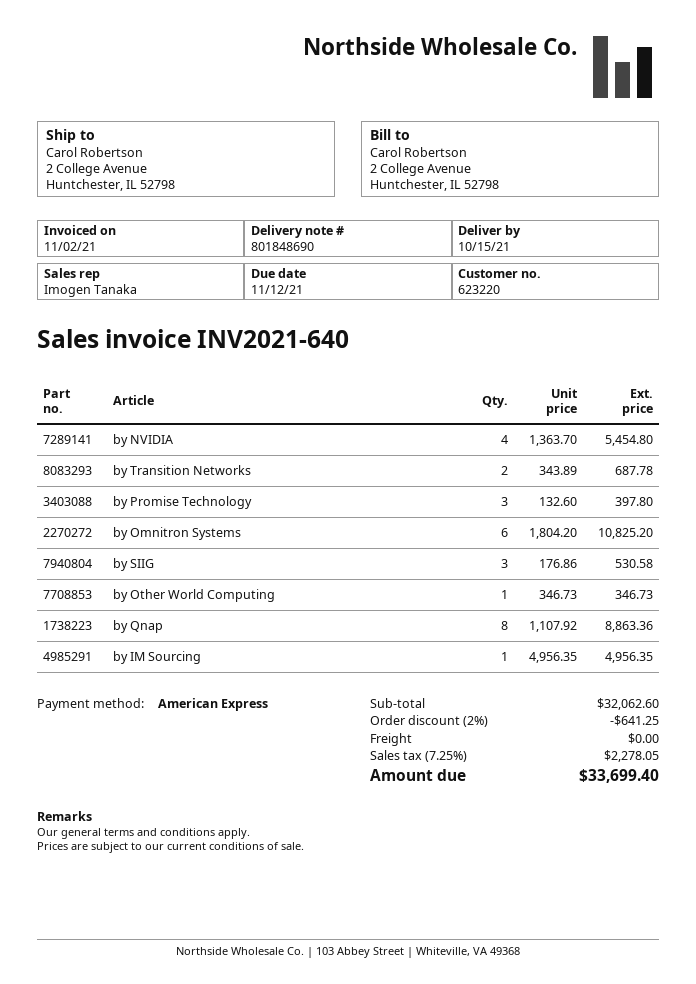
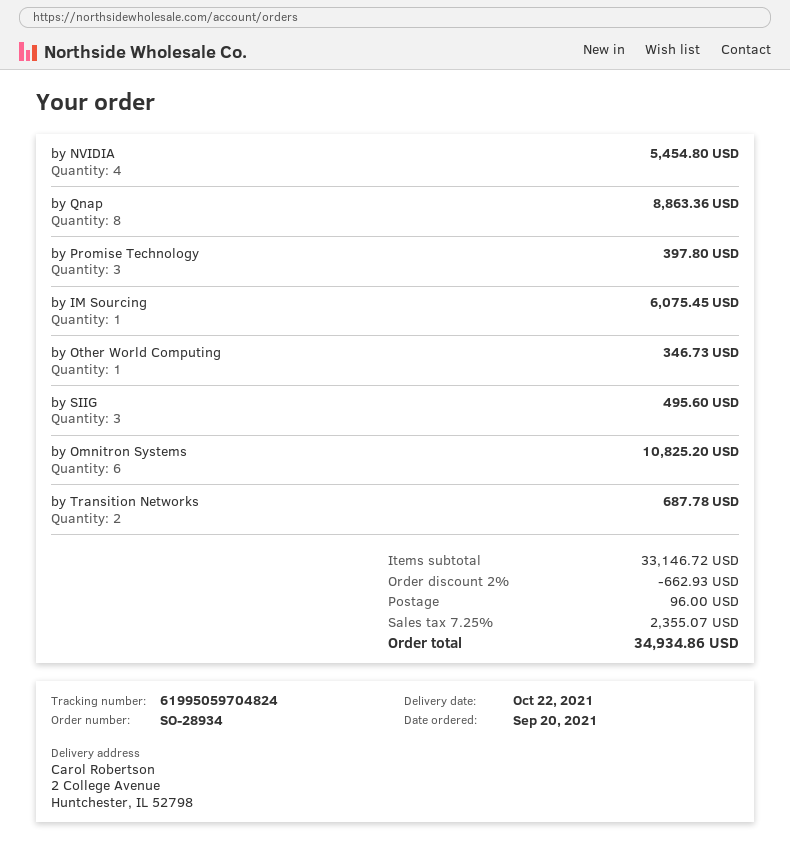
delivery date: 2021-10-15 -> 2021-10-22
by SIIG: 3 for 530.58 -> 3 for 495.60
by IM Sourcing: 1 for 4956.35 -> 1 for 6075.45
subtotal: 32062.60 -> 33146.72
discount: 2% = 641.25 -> 2% = 662.93
shipping: 0.00 -> 96.00
tax: 7.25% = 2278.05 -> 7.25% = 2355.07
total: 33699.40 -> 34934.86

